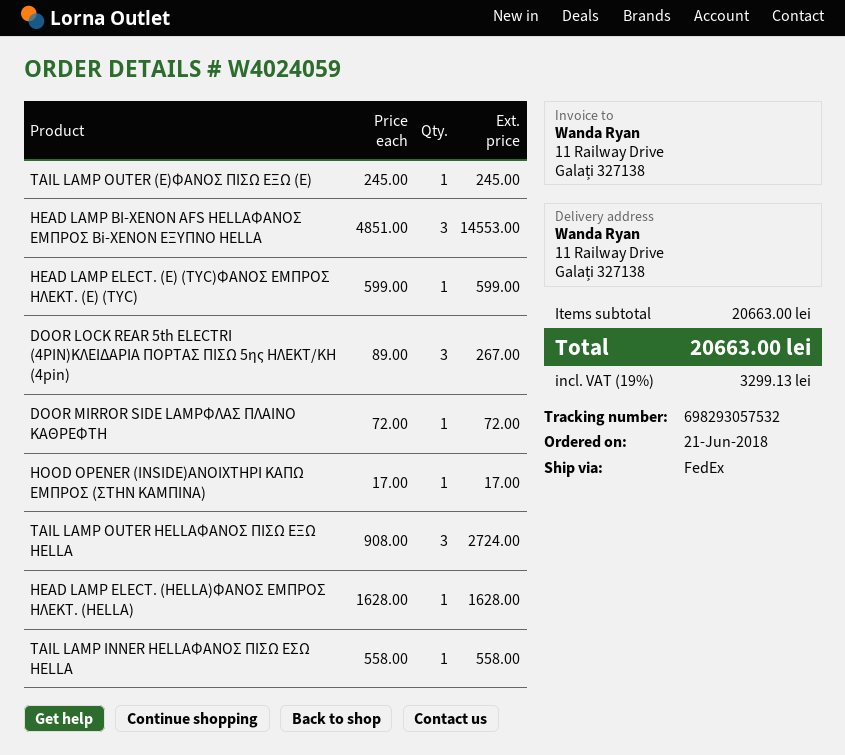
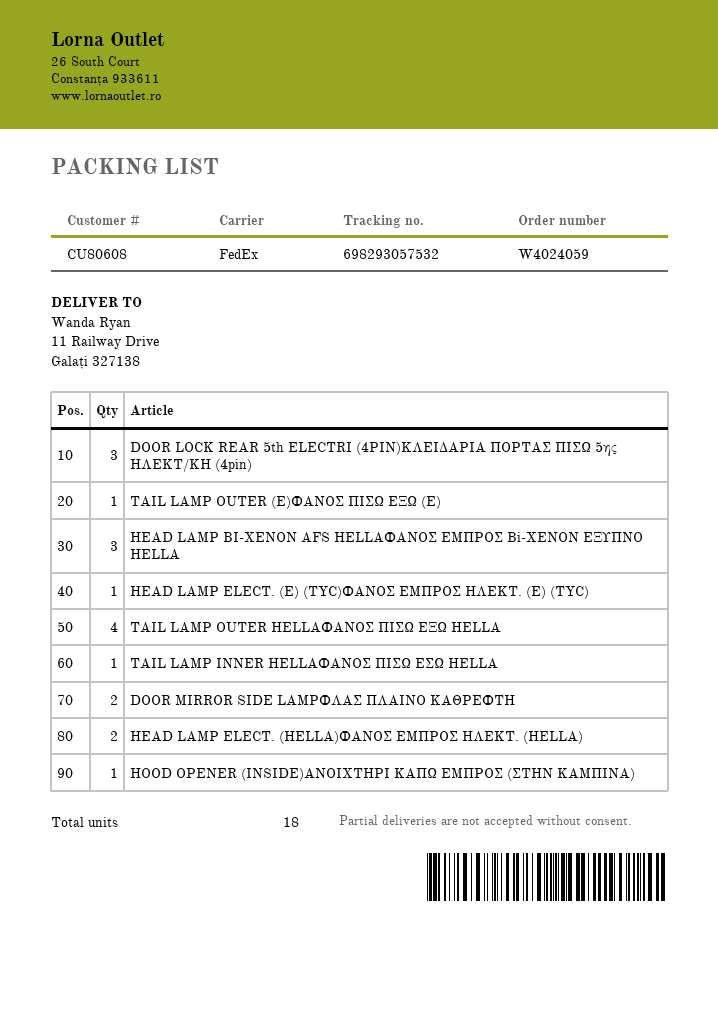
DOOR MIRROR SIDE LAMPΦΛΑΣ ΠΛΑΙΝΟ ΚΑΘΡΕΦΤΗ: 1 -> 2
TAIL LAMP OUTER HELLAΦΑΝΟΣ ΠΙΣΩ ΕΞΩ HELLA: 3 -> 4
HEAD LAMP ELECT. (HELLA)ΦΑΝΟΣ ΕΜΠΡΟΣ ΗΛΕΚΤ. (HELLA): 1 -> 2

